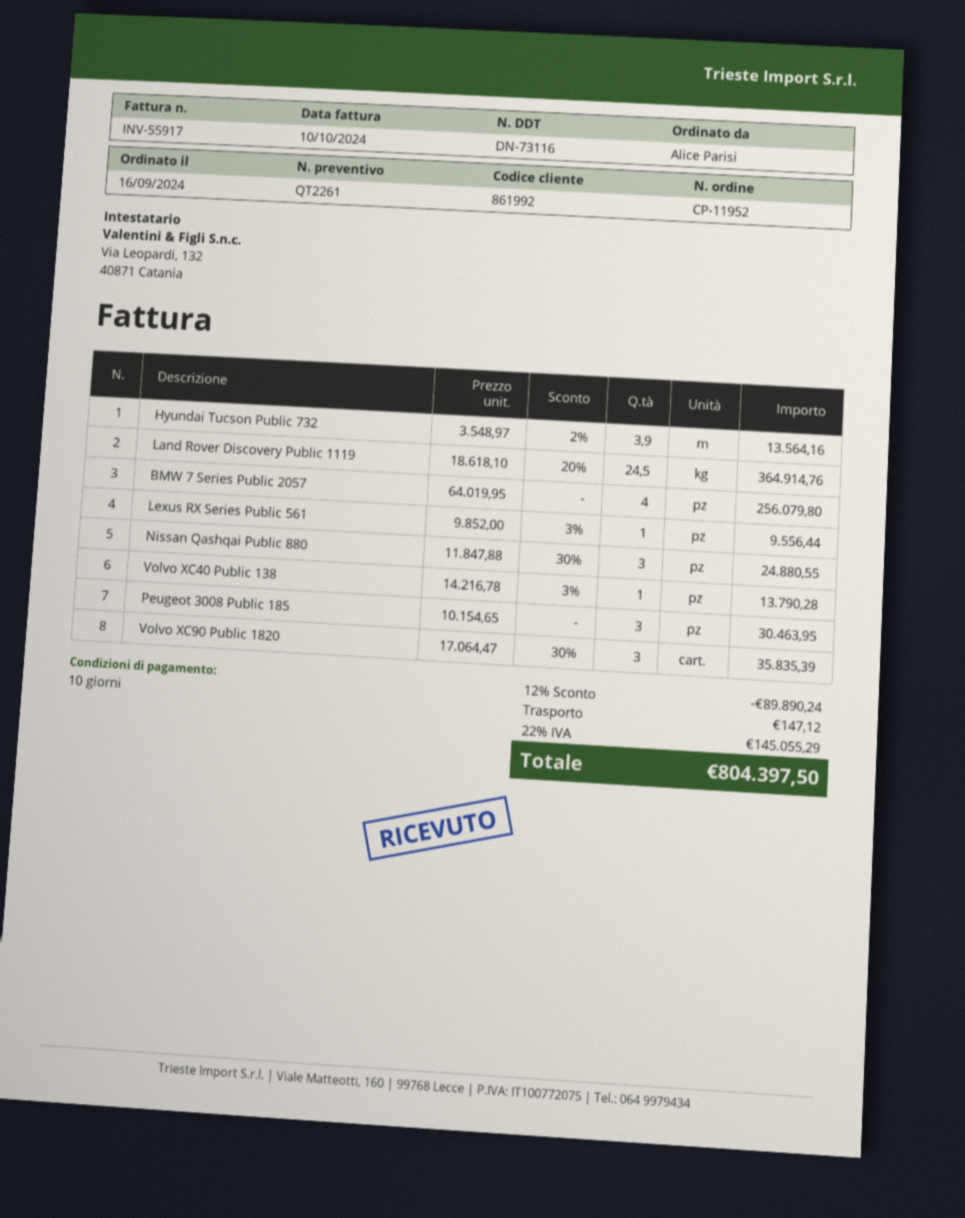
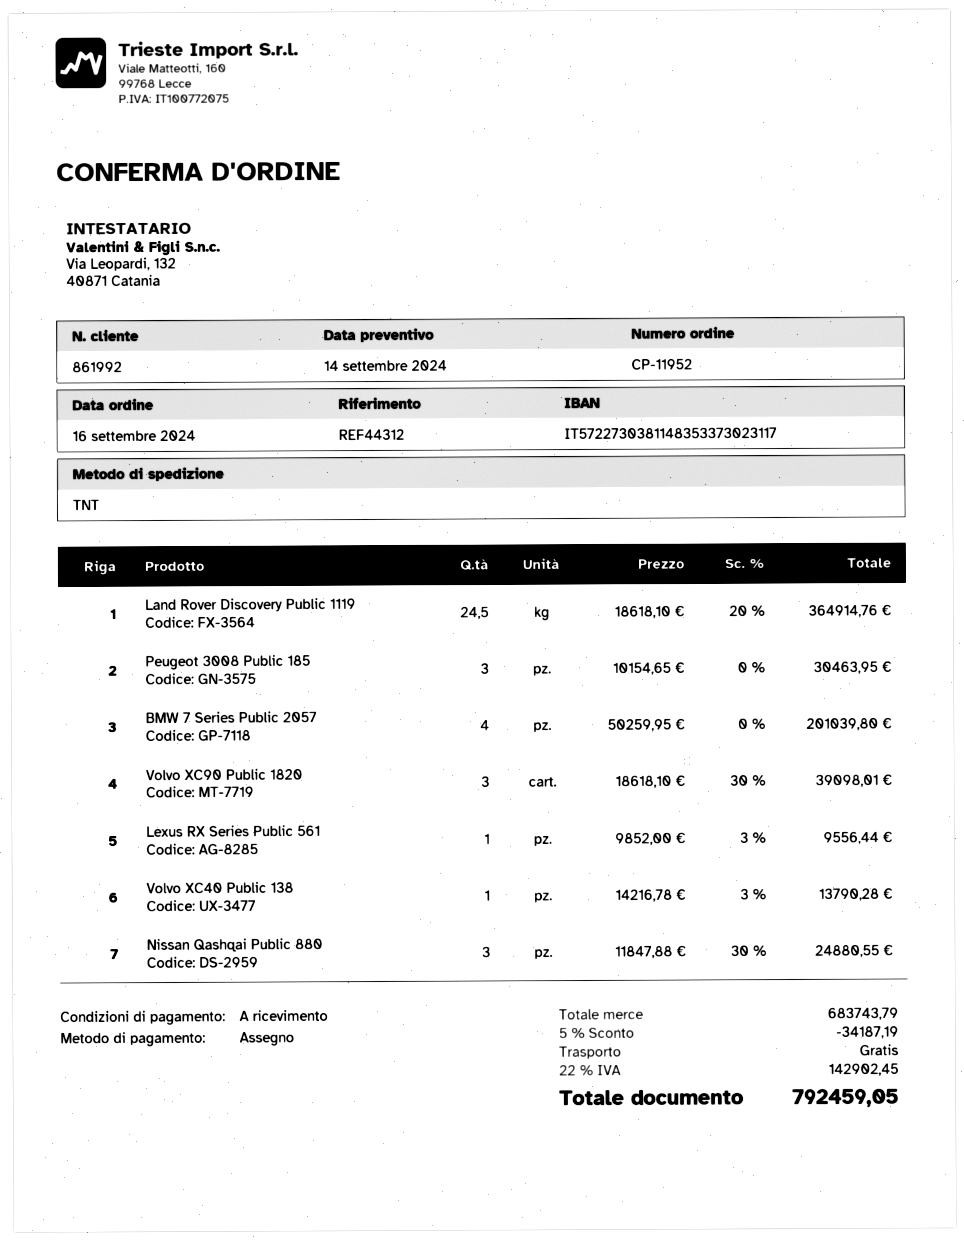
payment terms: 10 days -> on receipt
Hyundai Tucson Public 732: 3.9 x 3548.97 - 2% = 13564.16 -> none
BMW 7 Series Public 2057: 4 x 64019.95 = 256079.80 -> 4 x 50259.95 = 201039.80
Volvo XC90 Public 1820: 3 x 17064.47 - 30% = 35835.39 -> 3 x 18618.10 - 30% = 39098.01
discount: 12% = 89890.24 -> 5% = 34187.19
shipping: 147.12 -> 0.00
tax: 22% = 145055.29 -> 22% = 142902.45
total: 804397.50 -> 792459.05

